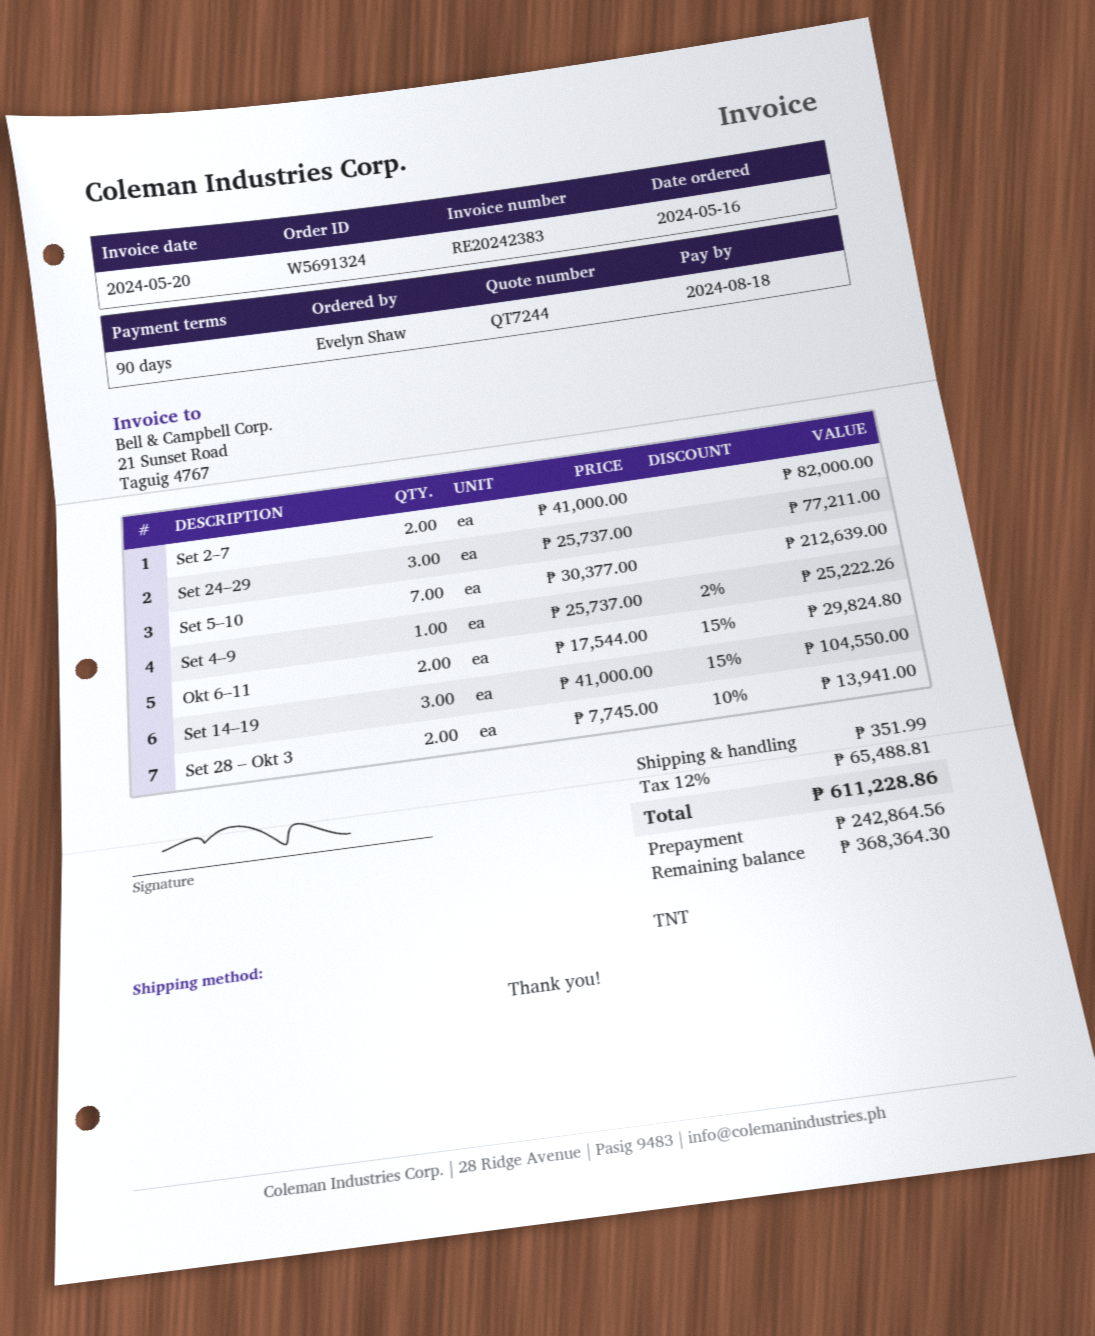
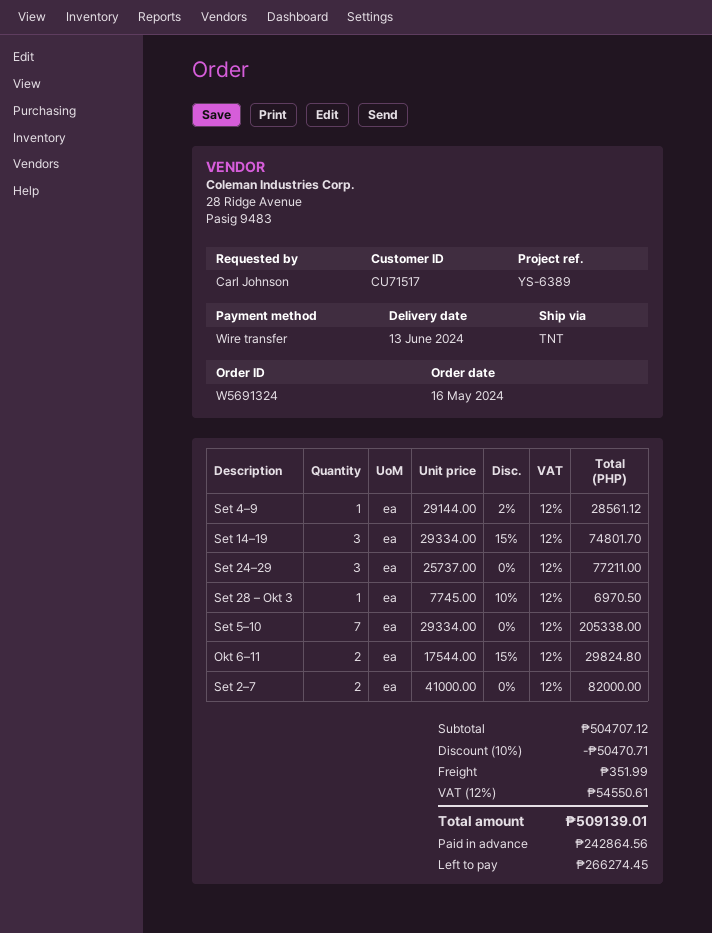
ordered by: Evelyn Shaw -> Carl Johnson
Set 5–10: 7 x 30377.00 = 212639.00 -> 7 x 29334.00 = 205338.00
Set 4–9: 1 x 25737.00 - 2% = 25222.26 -> 1 x 29144.00 - 2% = 28561.12
Set 14–19: 3 x 41000.00 - 15% = 104550.00 -> 3 x 29334.00 - 15% = 74801.70
Set 28 – Okt 3: 2 x 7745.00 - 10% = 13941.00 -> 1 x 7745.00 - 10% = 6970.50
discount: none -> 10% = 50470.71
tax: 12% = 65488.81 -> 12% = 54550.61
total: 611228.86 -> 509139.01
balance: 368364.30 -> 266274.45

